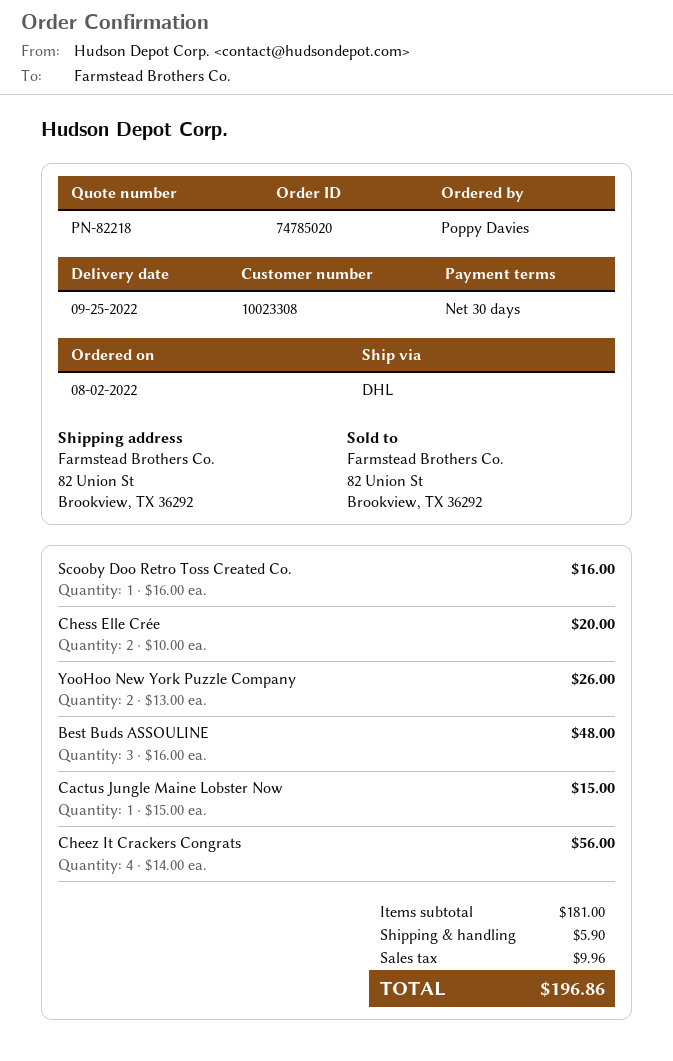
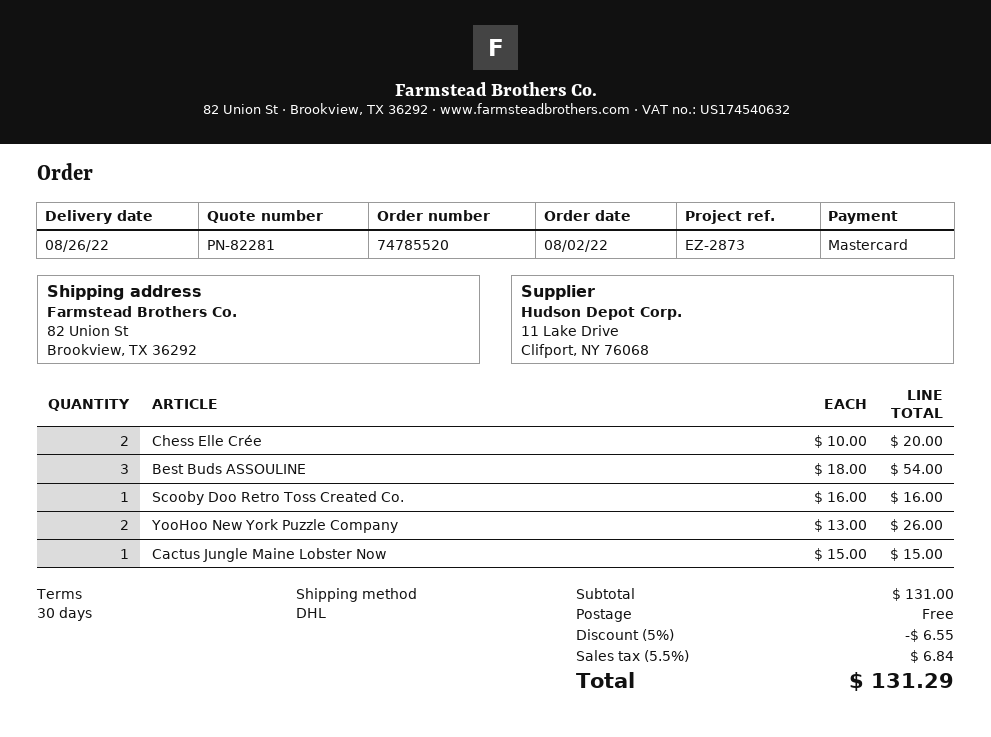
quote number: PN-82218 -> PN-82281
order number: 74785020 -> 74785520
delivery date: 2022-09-25 -> 2022-08-26
Best Buds ASSOULINE: 3 x 16.00 = 48.00 -> 3 x 18.00 = 54.00
Cheez It Crackers Congrats: 4 x 14.00 = 56.00 -> none
subtotal: 181.00 -> 131.00
discount: none -> 5% = 6.55
shipping: 5.90 -> 0.00
tax: 9.96 -> 6.84
total: 196.86 -> 131.29

